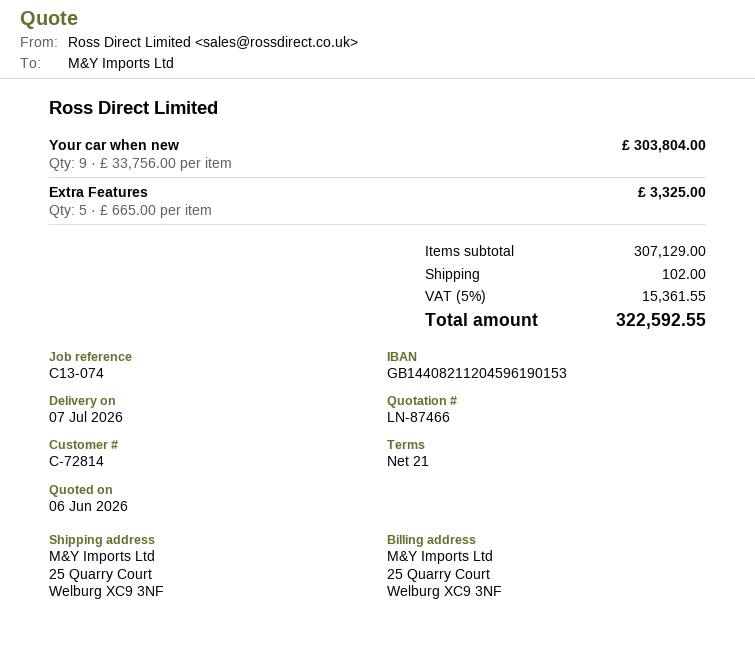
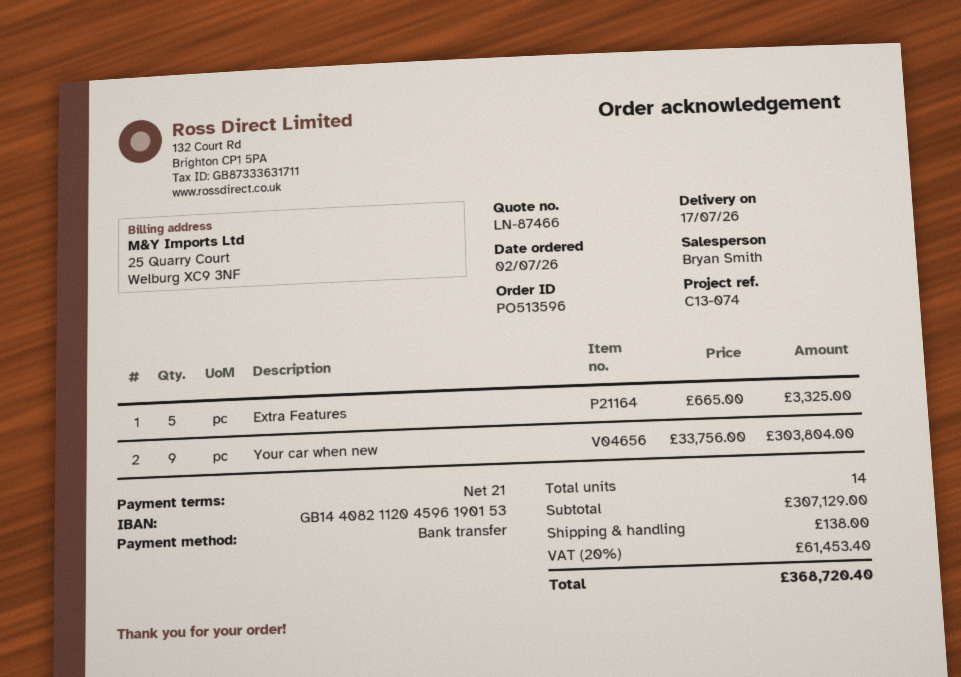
delivery date: 2026-07-07 -> 2026-07-17
shipping: 102.00 -> 138.00
tax: 5% = 15361.55 -> 20% = 61453.40
total: 322592.55 -> 368720.40

